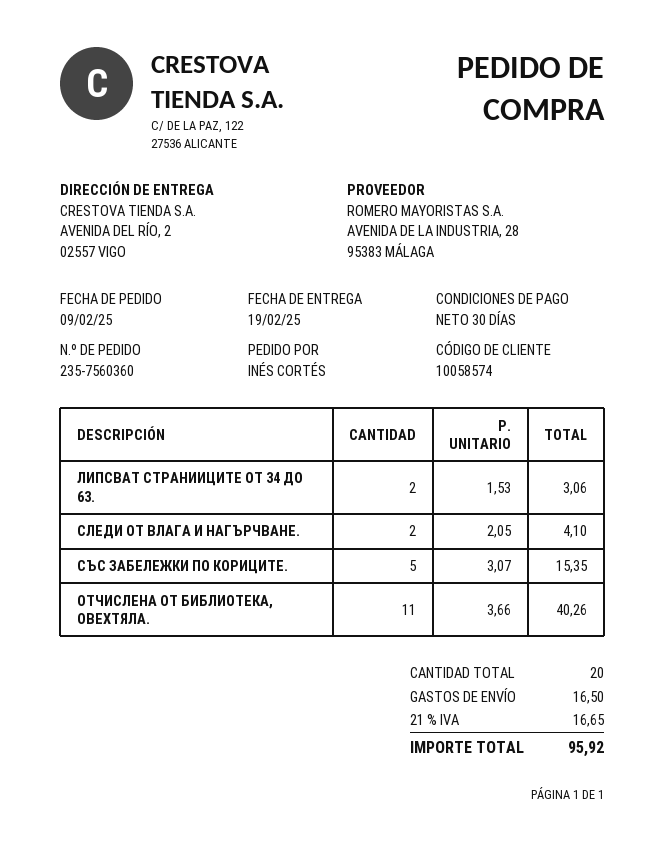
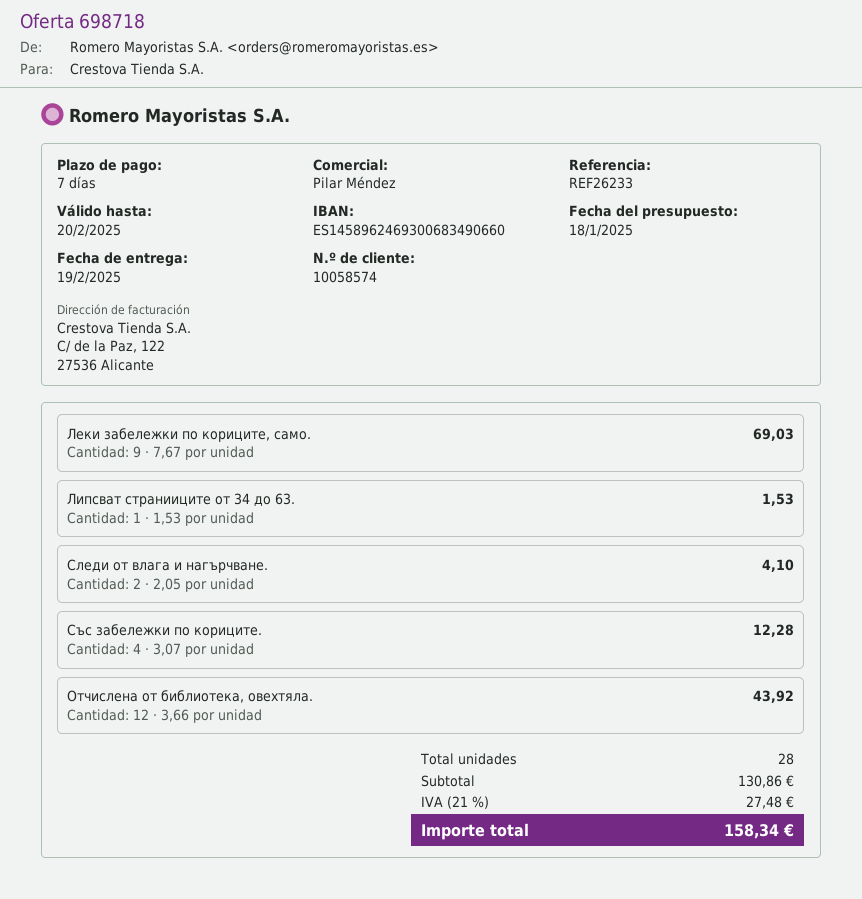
payment terms: 30 days -> 7 days
ЛИПСВАТ СТРАНИИЦИТЕ ОТ 34 ДО 63.: 2 x 1.53 = 3.06 -> 1 x 1.53 = 1.53
СЪС ЗАБЕЛЕЖКИ ПО КОРИЦИТЕ.: 5 x 3.07 = 15.35 -> 4 x 3.07 = 12.28
ОТЧИСЛЕНА ОТ БИБЛИОТЕКА, ОВЕХТЯЛА.: 11 x 3.66 = 40.26 -> 12 x 3.66 = 43.92
Леки забележки по кориците, само.: none -> 9 x 7.67 = 69.03
total quantity: 20 -> 28
shipping: 16.50 -> none
tax: 21% = 16.65 -> 21% = 27.48
total: 95.92 -> 158.34

